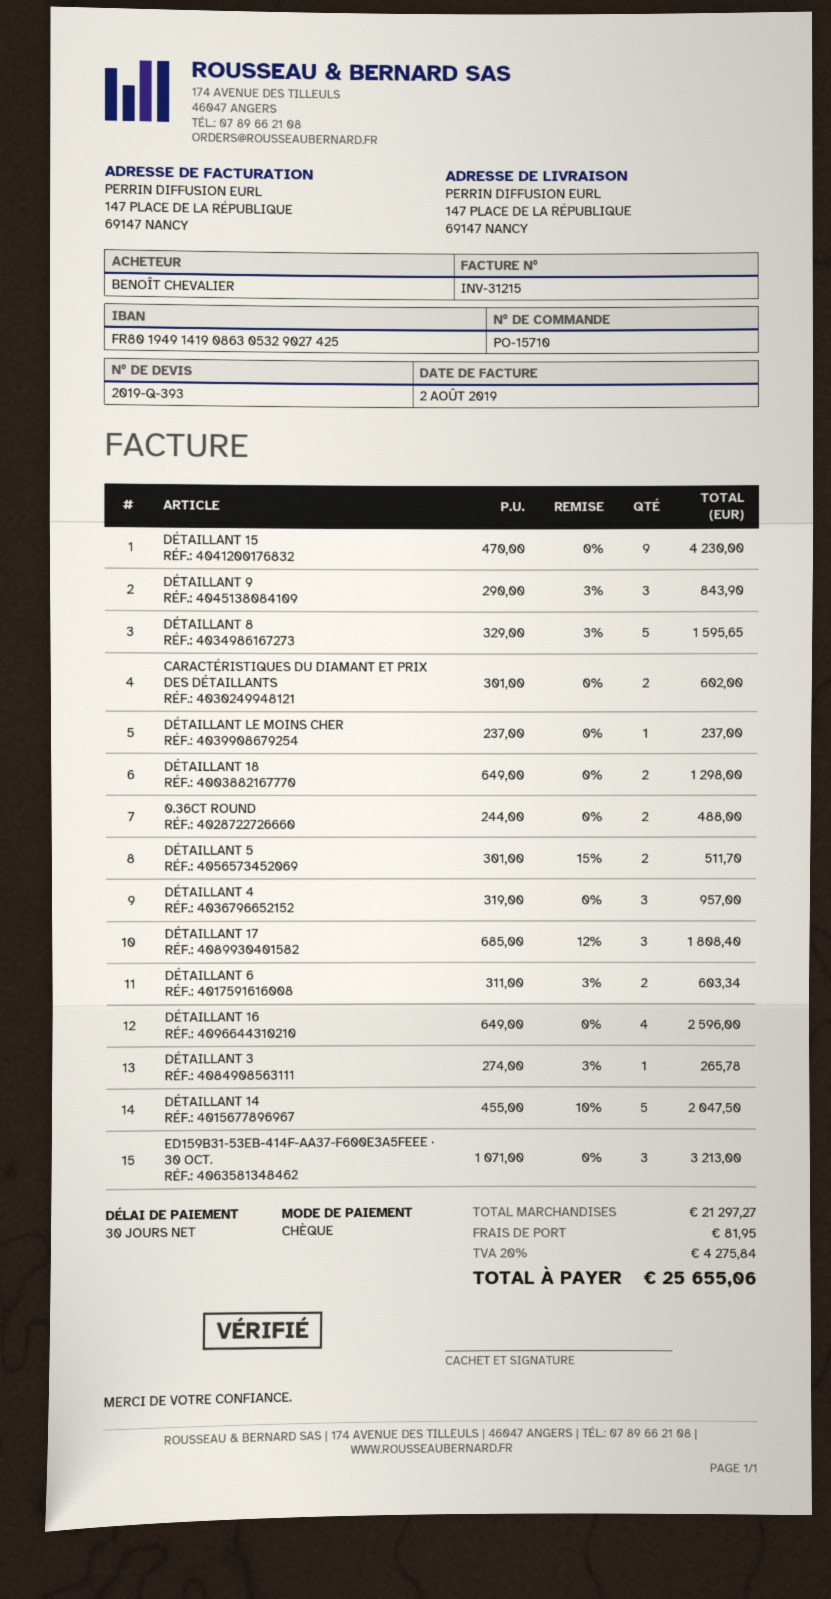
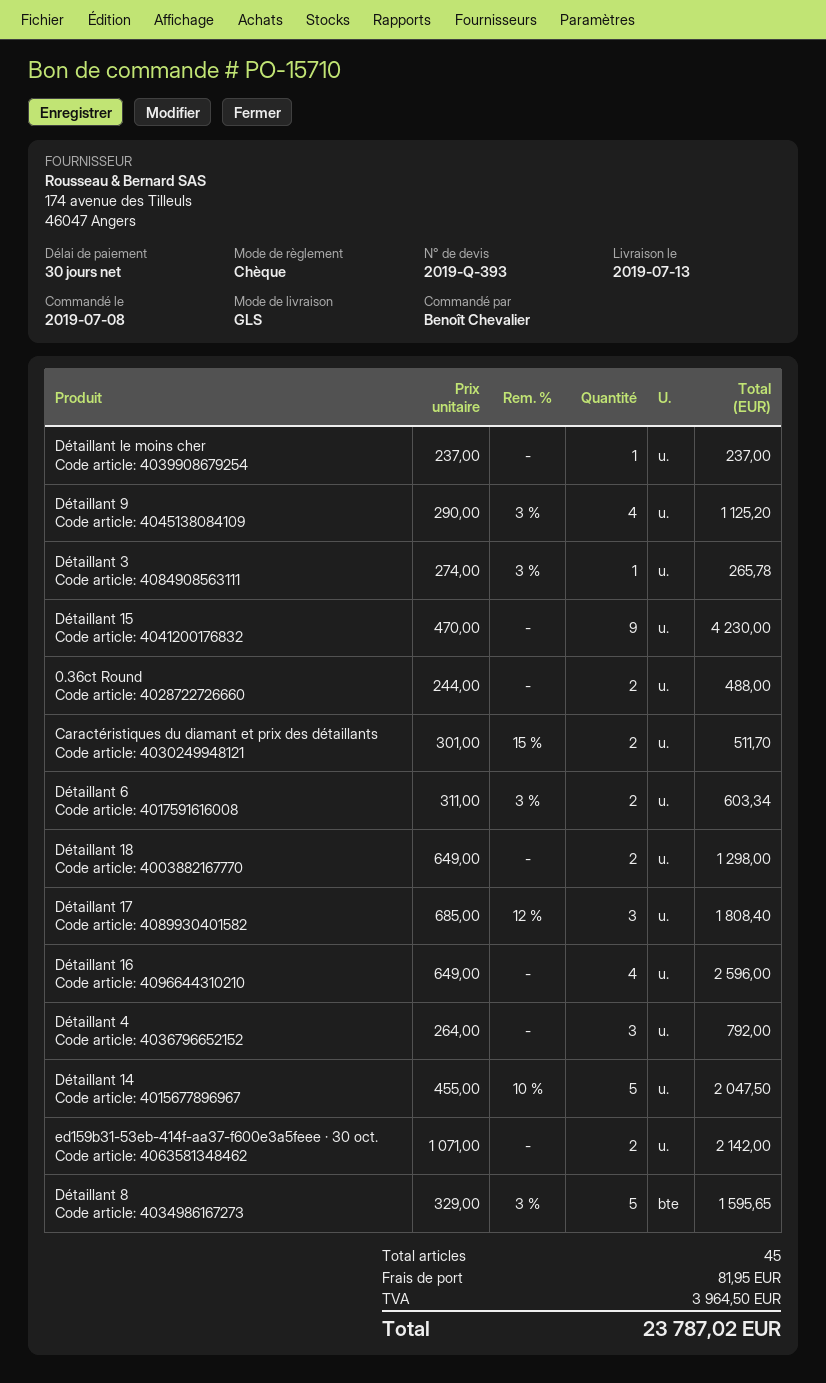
DÉTAILLANT 9: 3 x 290.00 - 3% = 843.90 -> 4 x 290.00 - 3% = 1125.20
CARACTÉRISTIQUES DU DIAMANT ET PRIX DES DÉTAILLANTS: 2 x 301.00 = 602.00 -> 2 x 301.00 - 15% = 511.70
DÉTAILLANT 5: 2 x 301.00 - 15% = 511.70 -> none
DÉTAILLANT 4: 3 x 319.00 = 957.00 -> 3 x 264.00 = 792.00
ED159B31-53EB-414F-AA37-F600E3A5FEEE · 30 OCT.: 3 x 1071.00 = 3213.00 -> 2 x 1071.00 = 2142.00
tax: 4275.84 -> 3964.50
total: 25655.06 -> 23787.02

